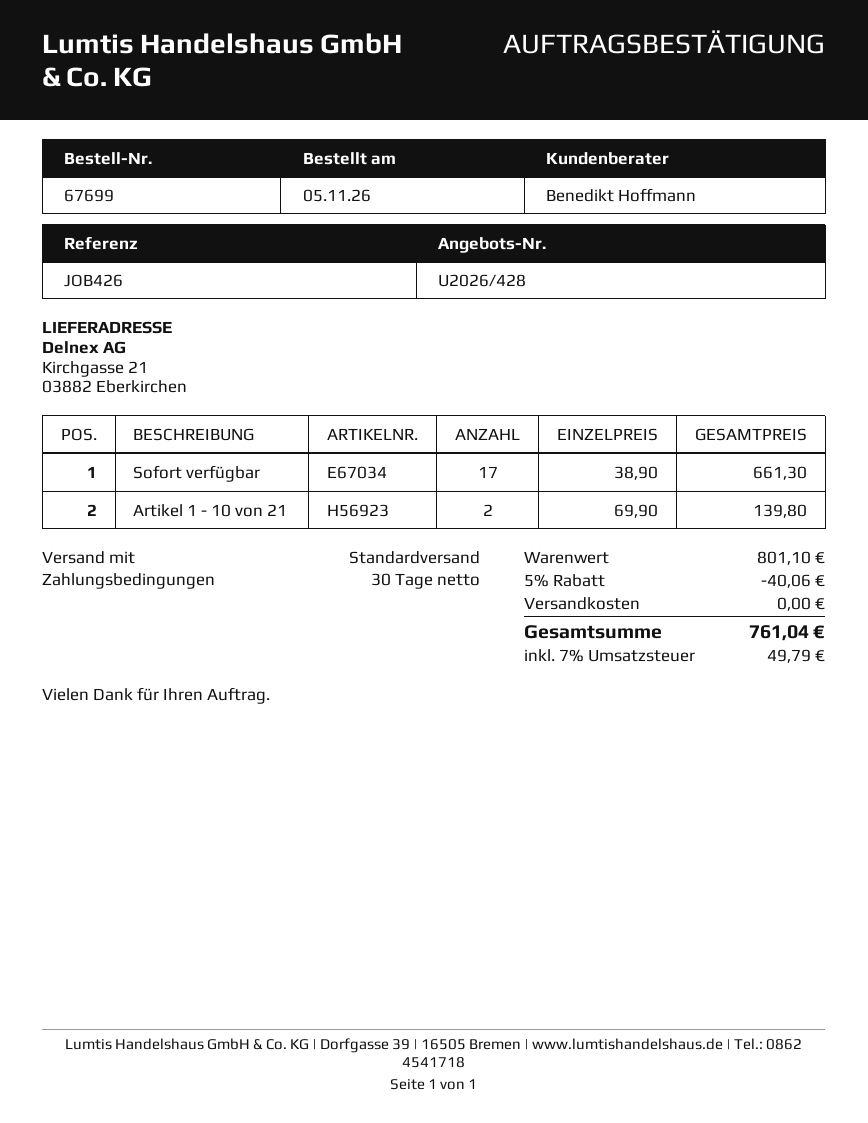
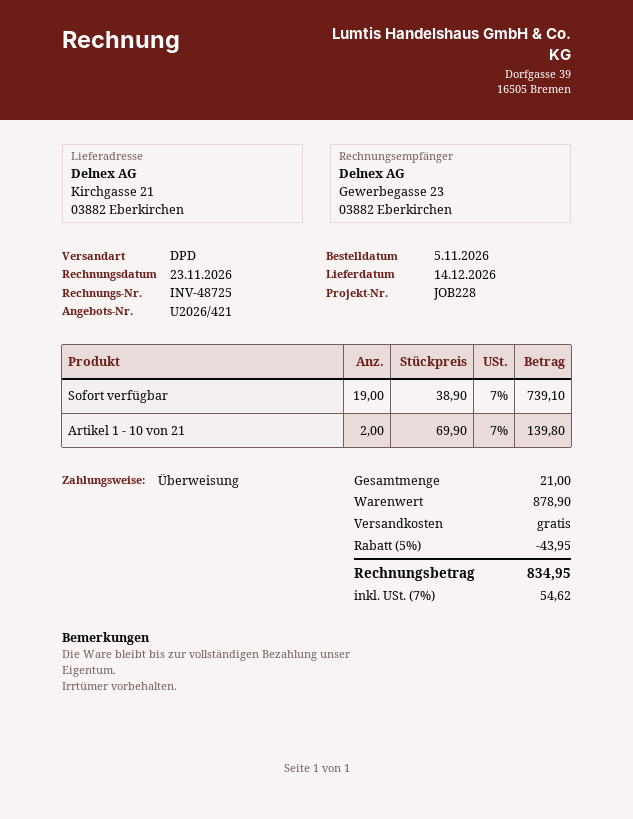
quote number: U2026/428 -> U2026/421
reference: JOB426 -> JOB228
shipping method: standard -> DPD
Sofort verfügbar: 17 x 38.90 = 661.30 -> 19 x 38.90 = 739.10
subtotal: 801.10 -> 878.90
discount: 5% = 40.06 -> 5% = 43.95
tax: 7% = 49.79 -> 7% = 54.62
total: 761.04 -> 834.95

